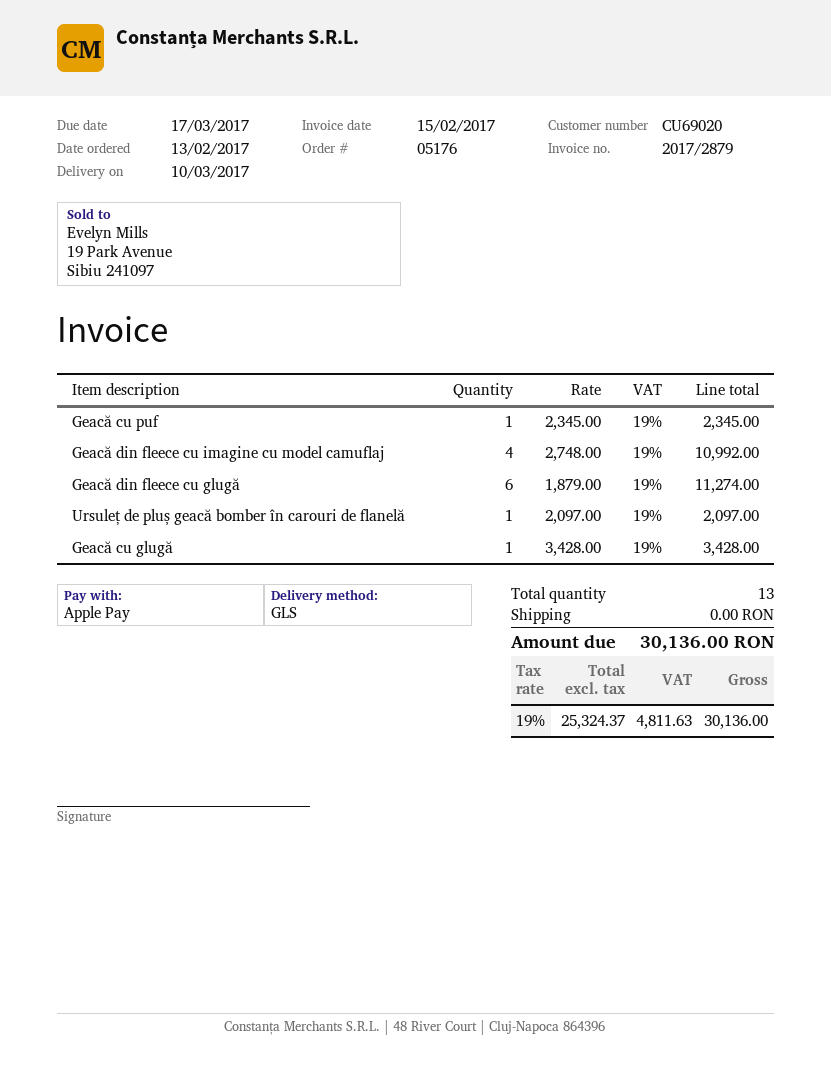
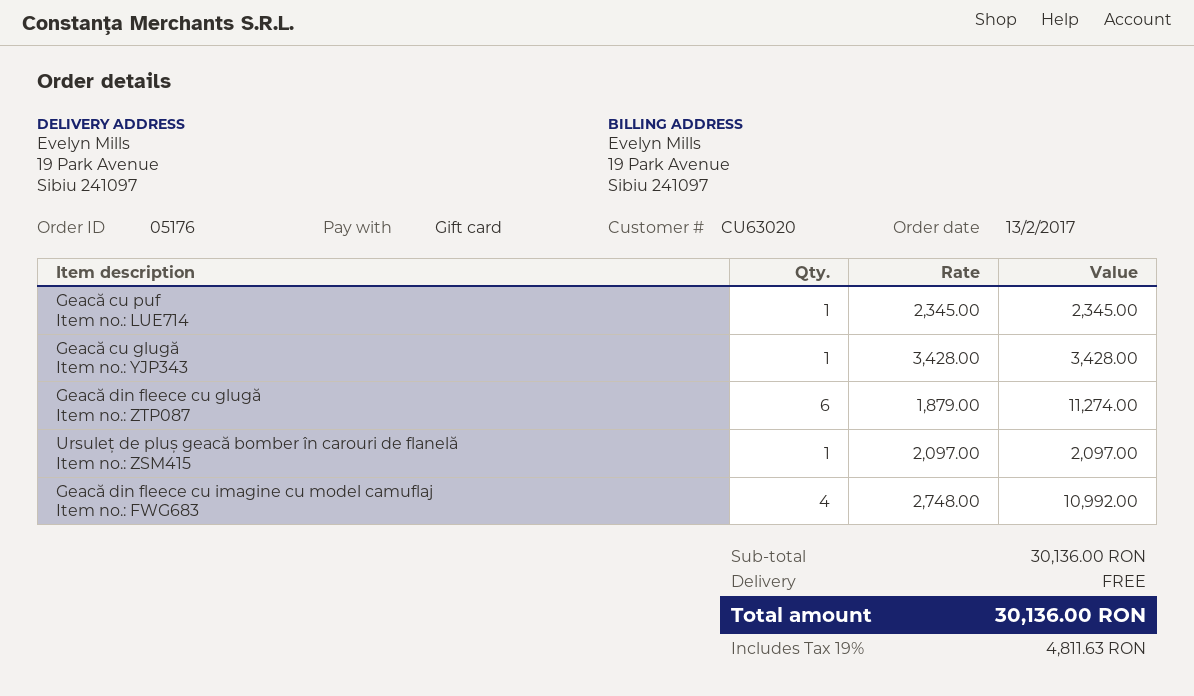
customer number: CU69020 -> CU63020
payment method: Apple Pay -> gift card

